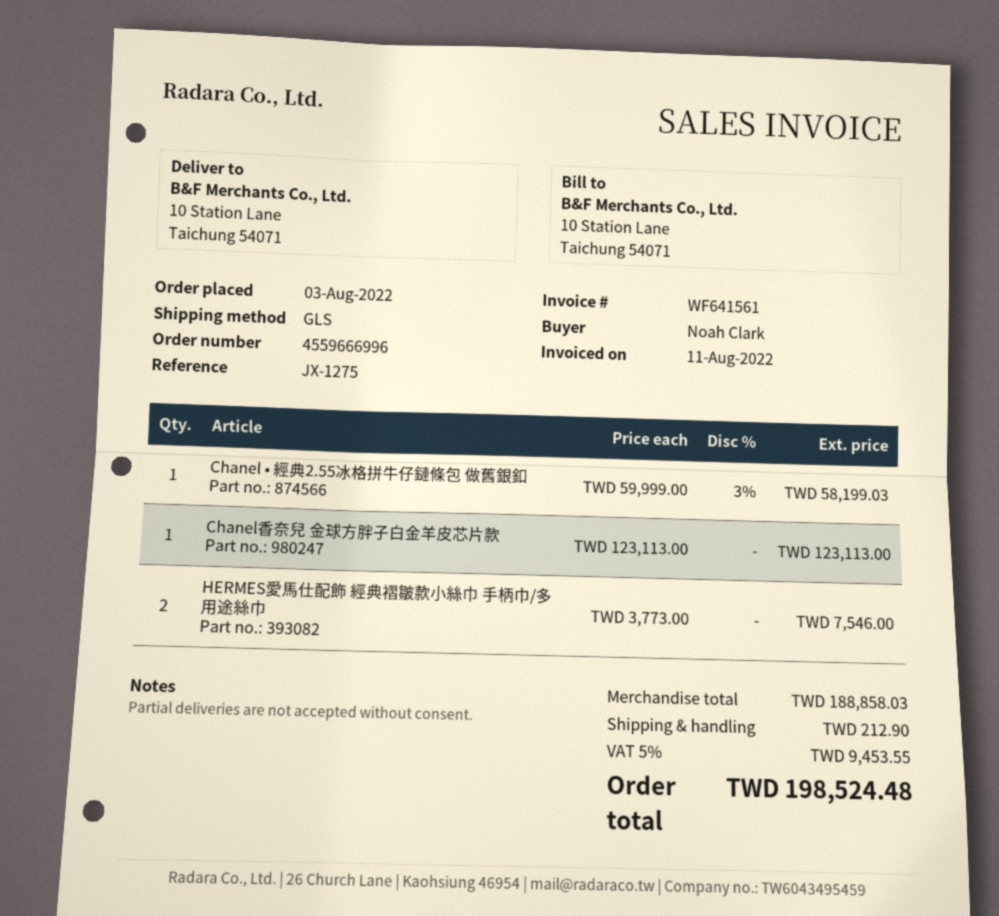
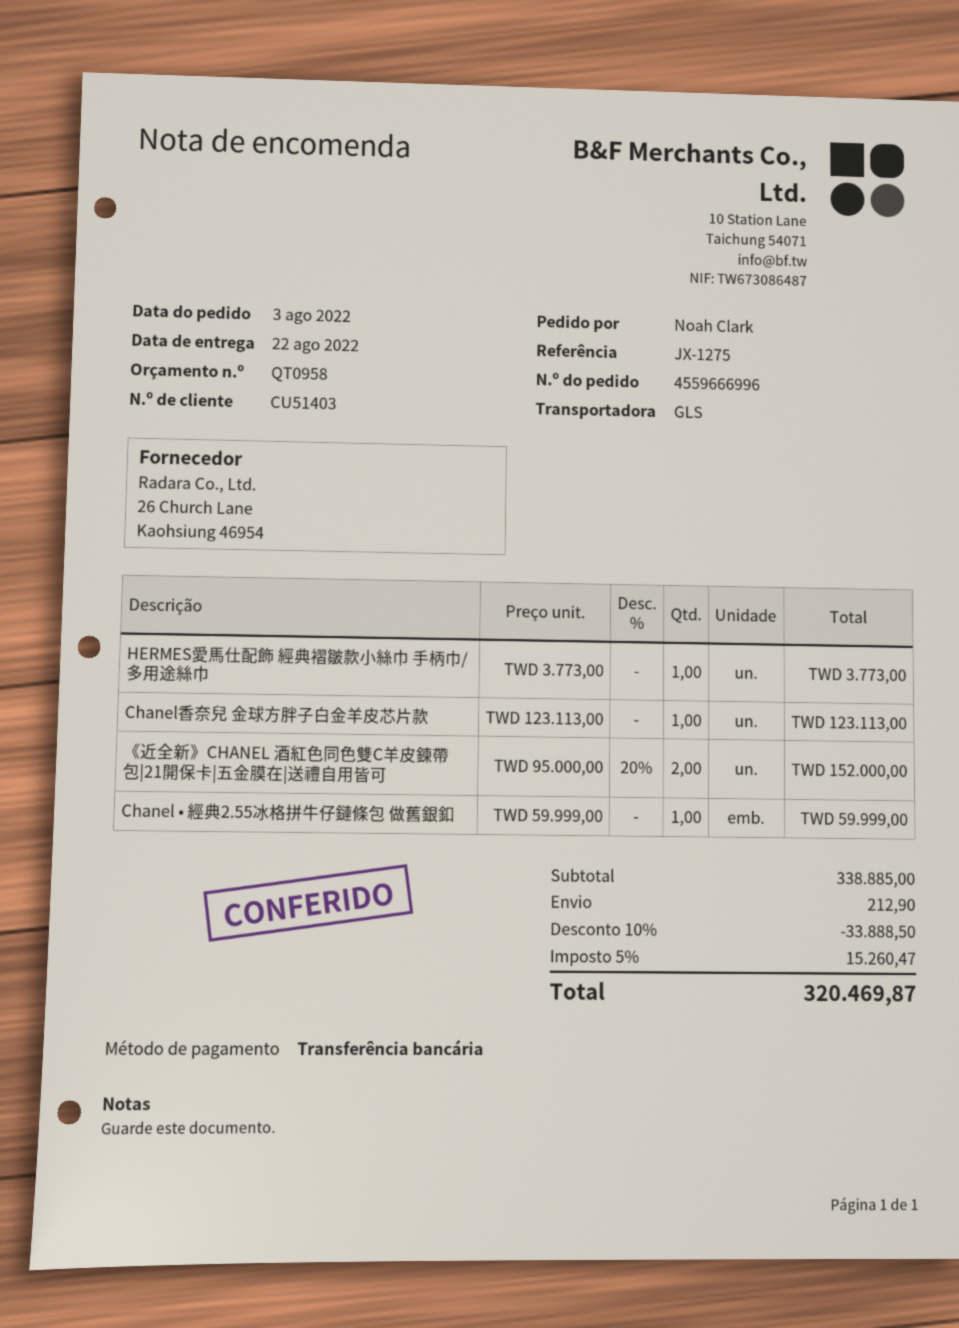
Chanel • 經典2.55冰格拼牛仔鏈條包 做舊銀釦: 1 x 59999.00 - 3% = 58199.03 -> 1 x 59999.00 = 59999.00
HERMES愛馬仕配飾 經典褶皺款小絲巾 手柄巾/多用途絲巾: 2 x 3773.00 = 7546.00 -> 1 x 3773.00 = 3773.00
《近全新》CHANEL 酒紅色同色雙C羊皮鍊帶包|21開保卡|五金膜在|送禮自用皆可: none -> 2 x 95000.00 - 20% = 152000.00
subtotal: 188858.03 -> 338885.00
discount: none -> 10% = 33888.50
tax: 5% = 9453.55 -> 5% = 15260.47
total: 198524.48 -> 320469.87

